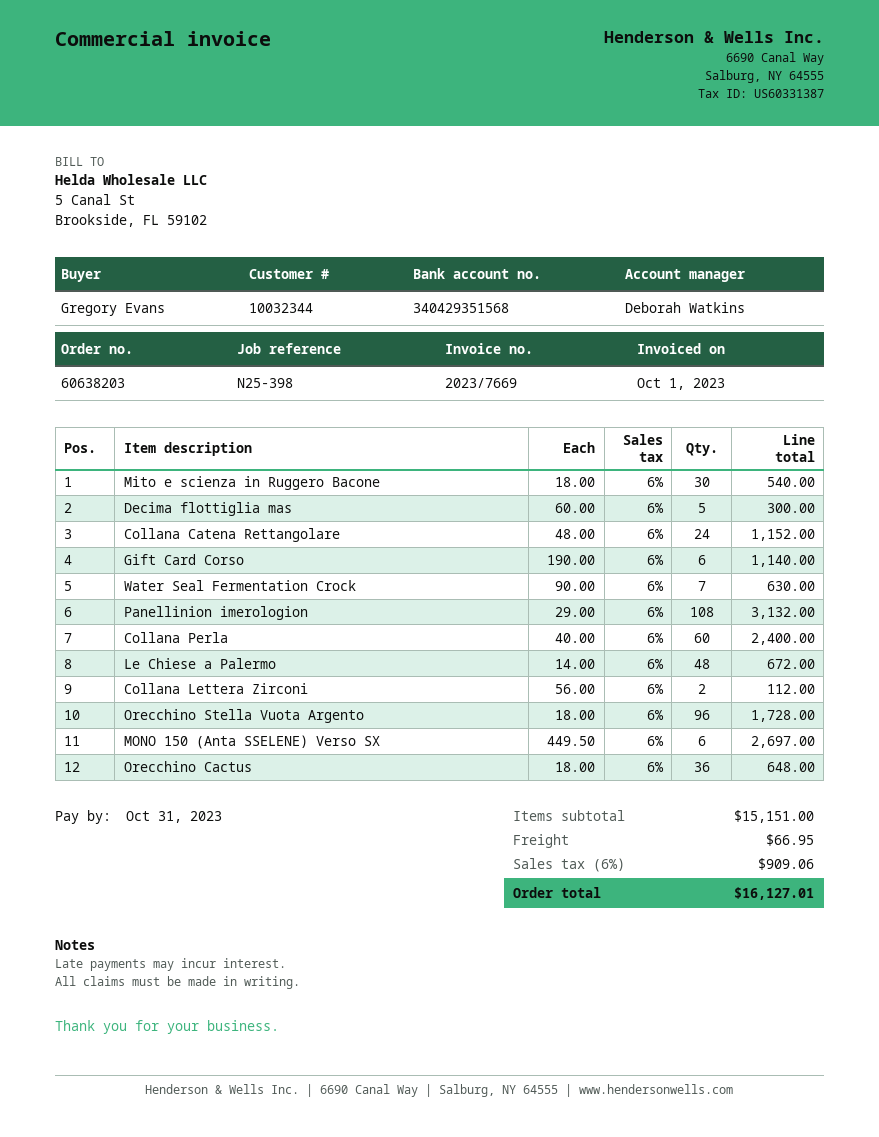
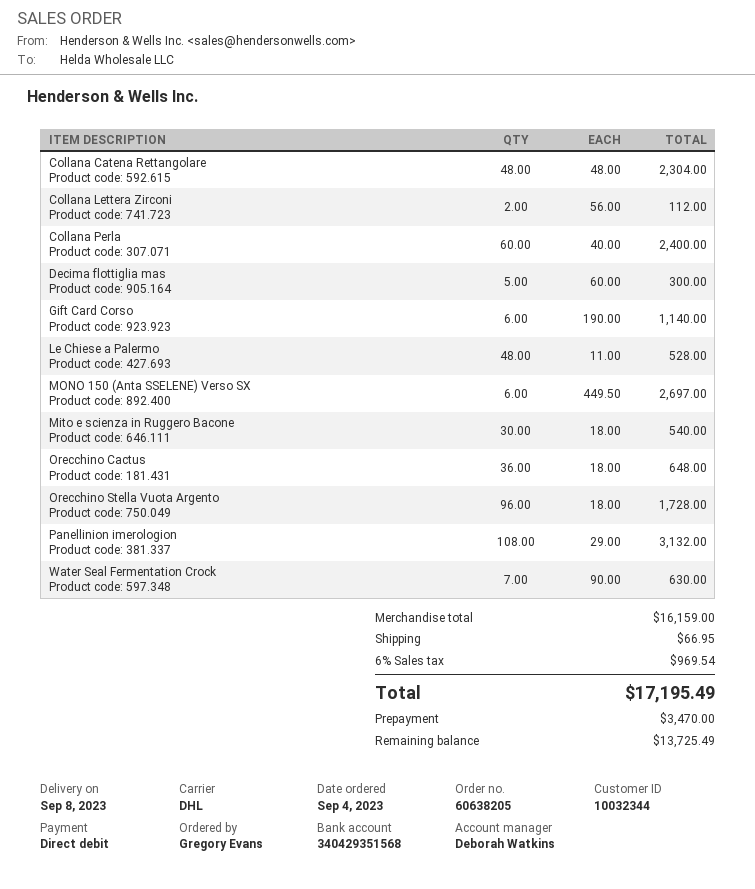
order number: 60638203 -> 60638205
Collana Catena Rettangolare: 24 x 48.00 = 1152.00 -> 48 x 48.00 = 2304.00
Le Chiese a Palermo: 48 x 14.00 = 672.00 -> 48 x 11.00 = 528.00
subtotal: 15151.00 -> 16159.00
tax: 6% = 909.06 -> 6% = 969.54
total: 16127.01 -> 17195.49

